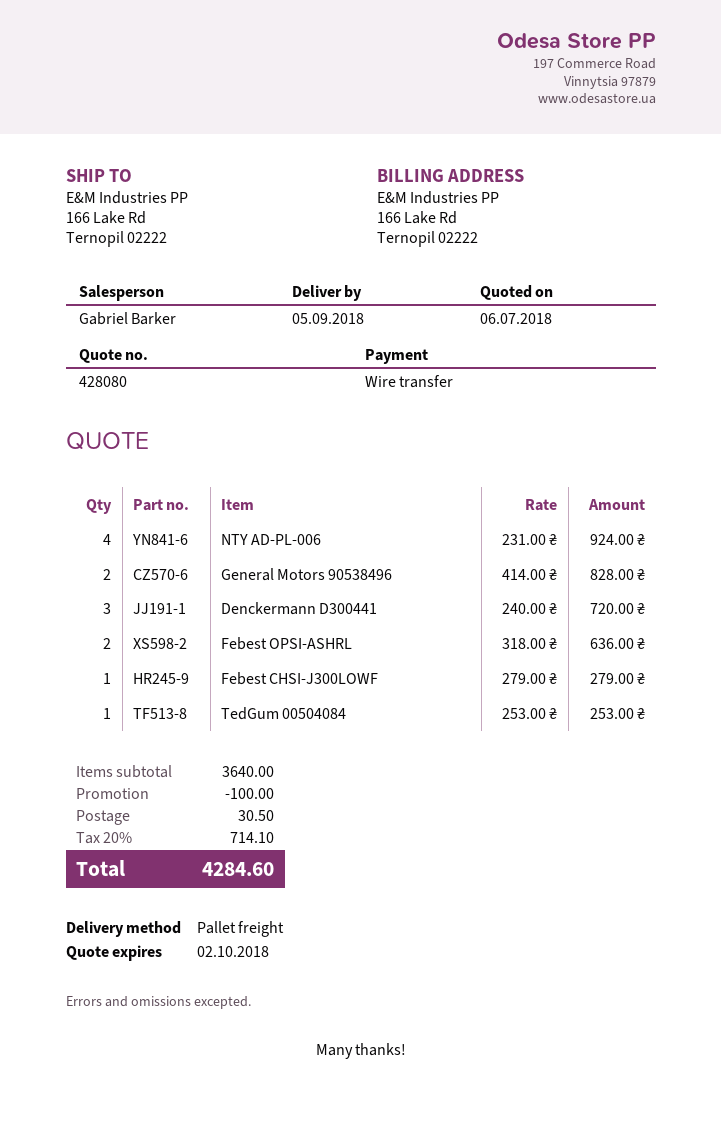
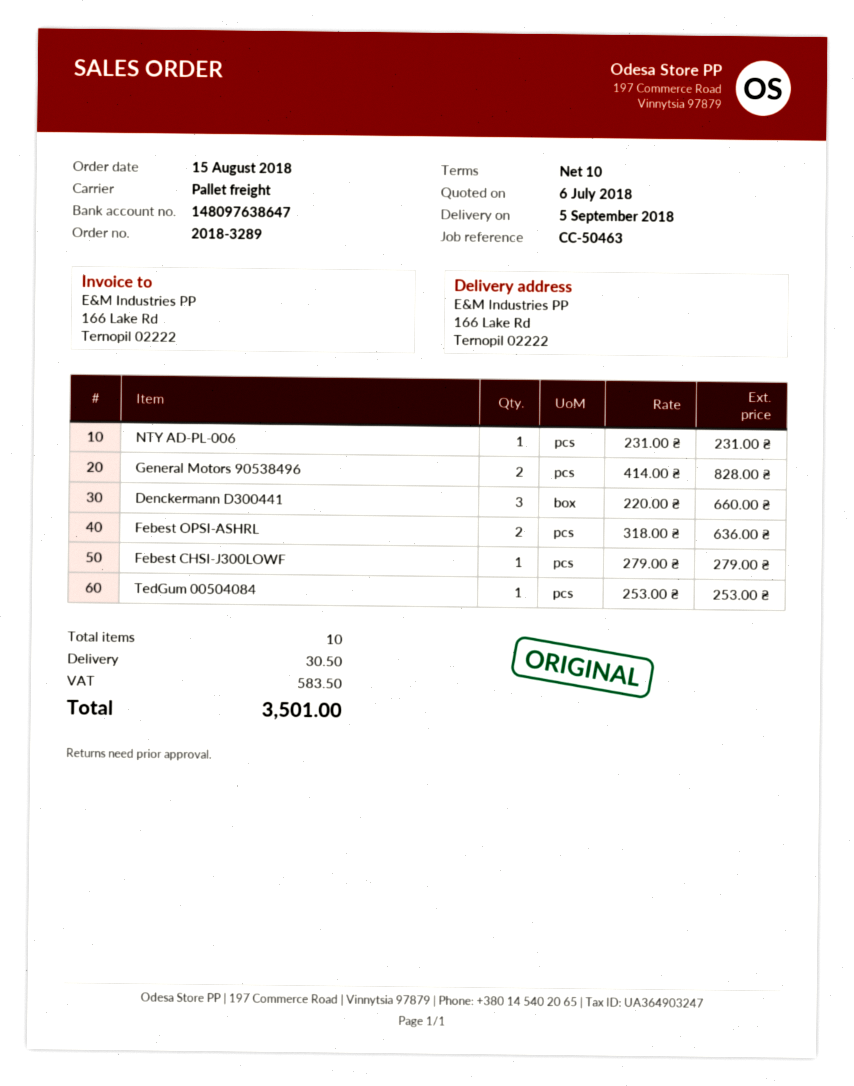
NTY AD-PL-006: 4 x 231.00 = 924.00 -> 1 x 231.00 = 231.00
Denckermann D300441: 3 x 240.00 = 720.00 -> 3 x 220.00 = 660.00
discount: 100.00 -> none
tax: 714.10 -> 583.50
total: 4284.60 -> 3501.00

